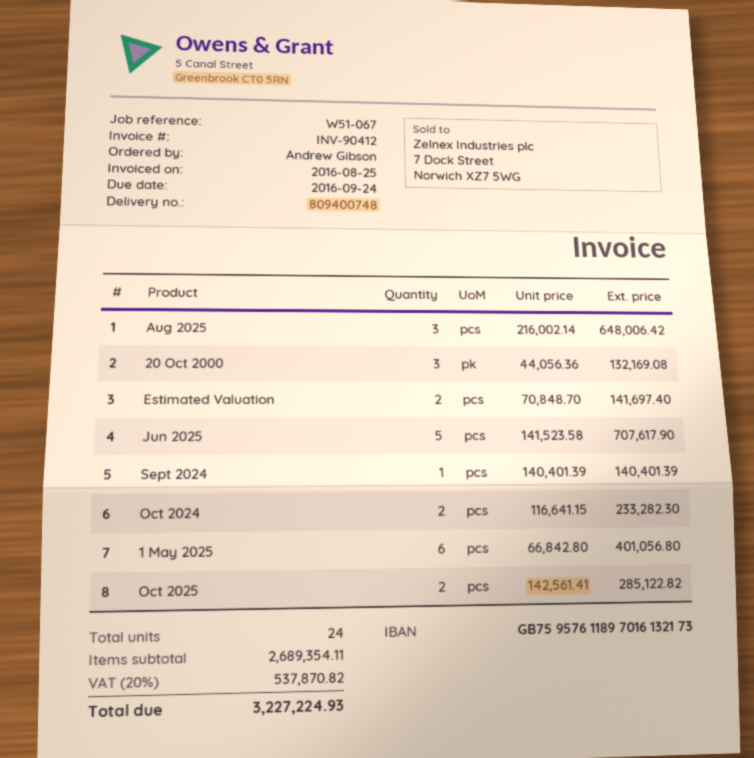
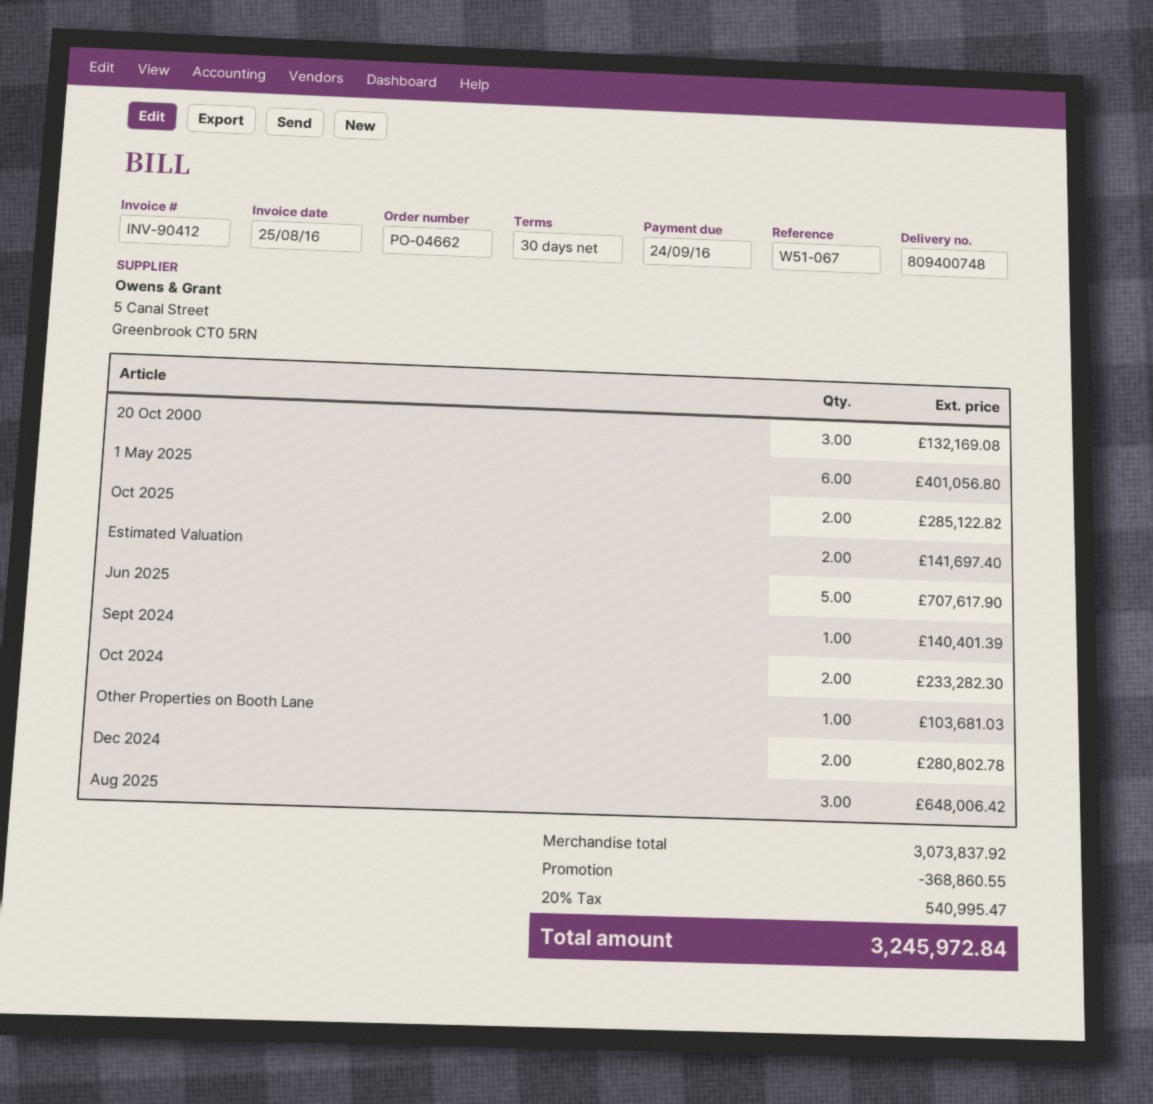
Other Properties on Booth Lane: none -> 1 for 103681.03
Dec 2024: none -> 2 for 280802.78
subtotal: 2689354.11 -> 3073837.92
discount: none -> 368860.55
tax: 20% = 537870.82 -> 20% = 540995.47
total: 3227224.93 -> 3245972.84

